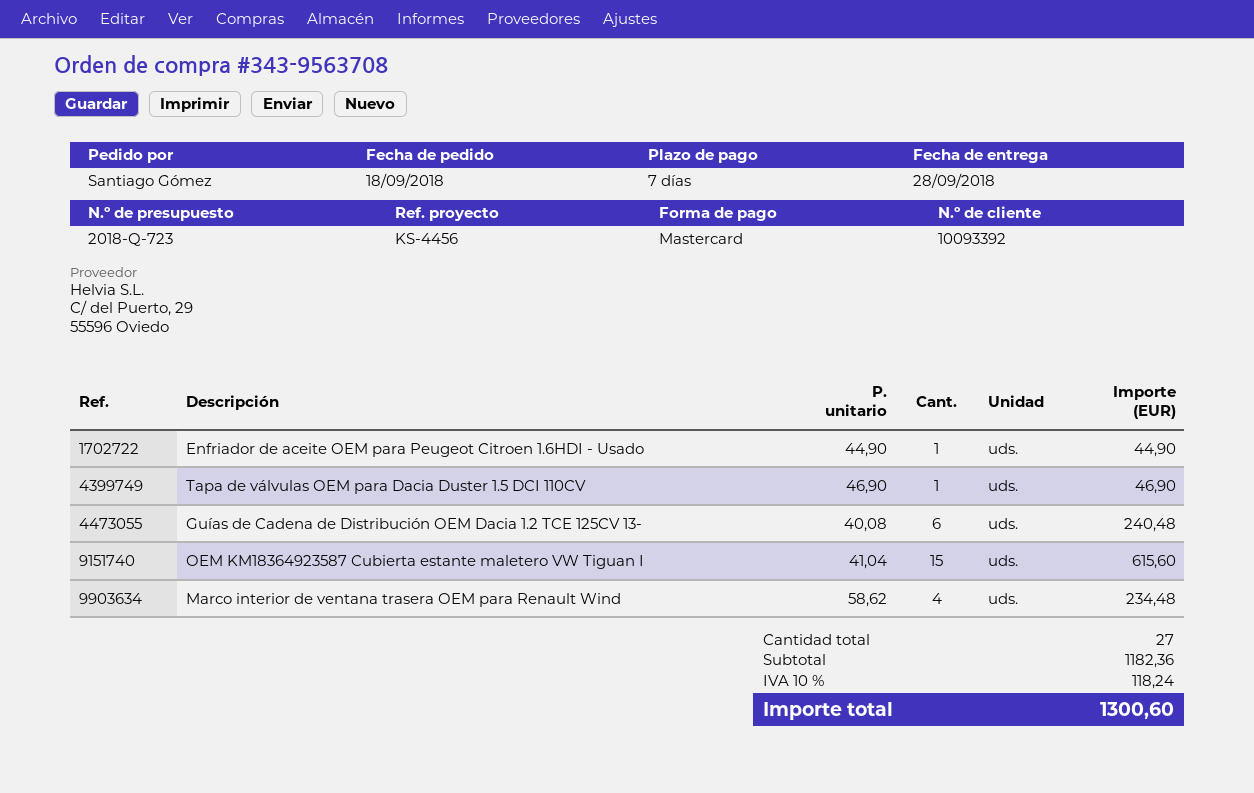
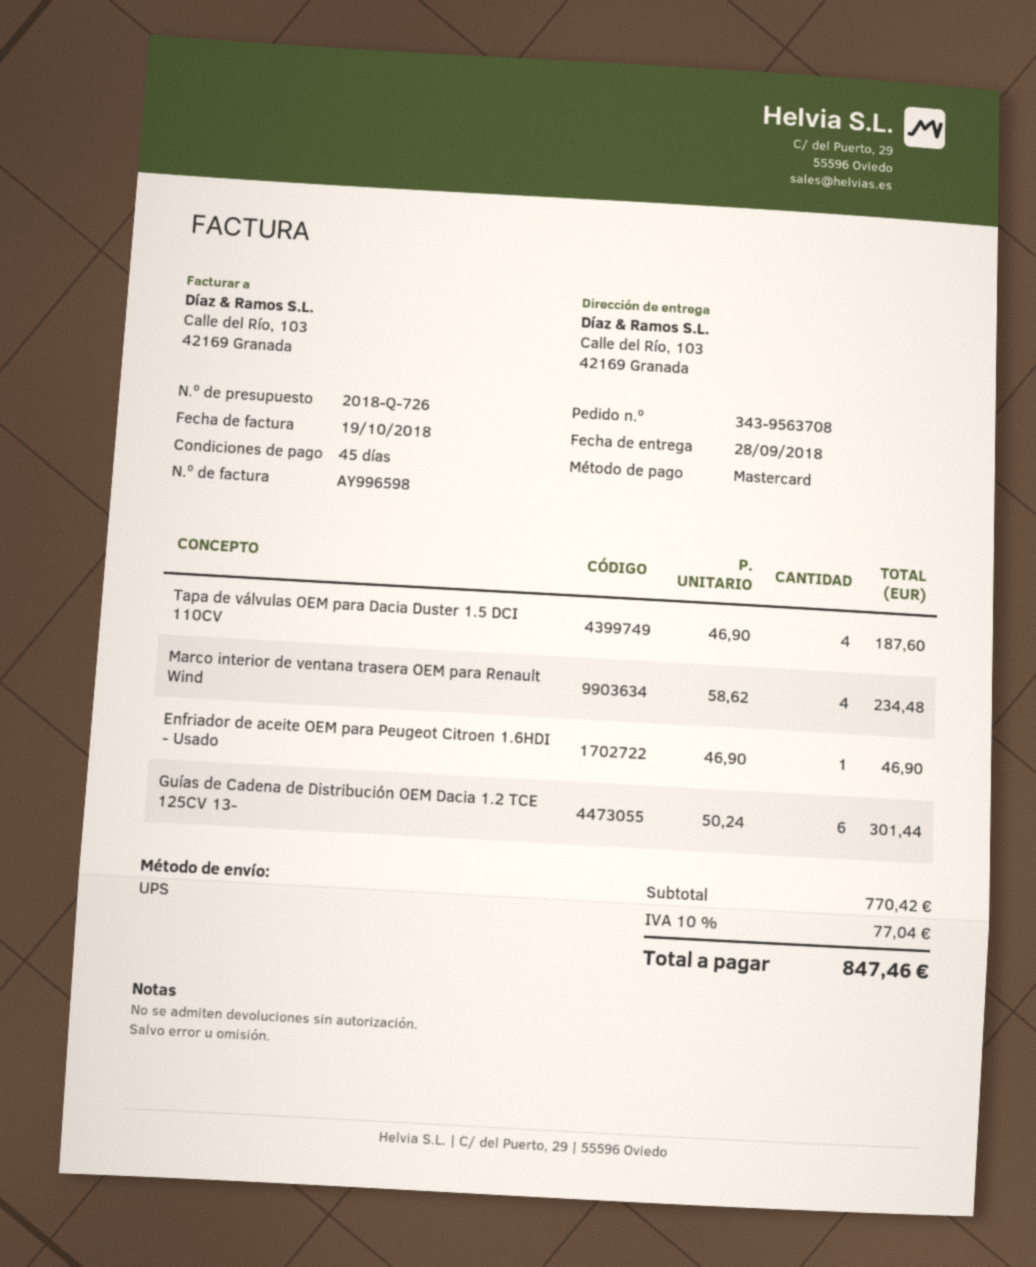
quote number: 2018-Q-723 -> 2018-Q-726
payment terms: 7 days -> 45 days
Enfriador de aceite OEM para Peugeot Citroen 1.6HDI - Usado: 1 x 44.90 = 44.90 -> 1 x 46.90 = 46.90
Tapa de válvulas OEM para Dacia Duster 1.5 DCI 110CV: 1 x 46.90 = 46.90 -> 4 x 46.90 = 187.60
Guías de Cadena de Distribución OEM Dacia 1.2 TCE 125CV 13-: 6 x 40.08 = 240.48 -> 6 x 50.24 = 301.44
OEM KM18364923587 Cubierta estante maletero VW Tiguan I: 15 x 41.04 = 615.60 -> none
subtotal: 1182.36 -> 770.42
tax: 10% = 118.24 -> 10% = 77.04
total: 1300.60 -> 847.46

